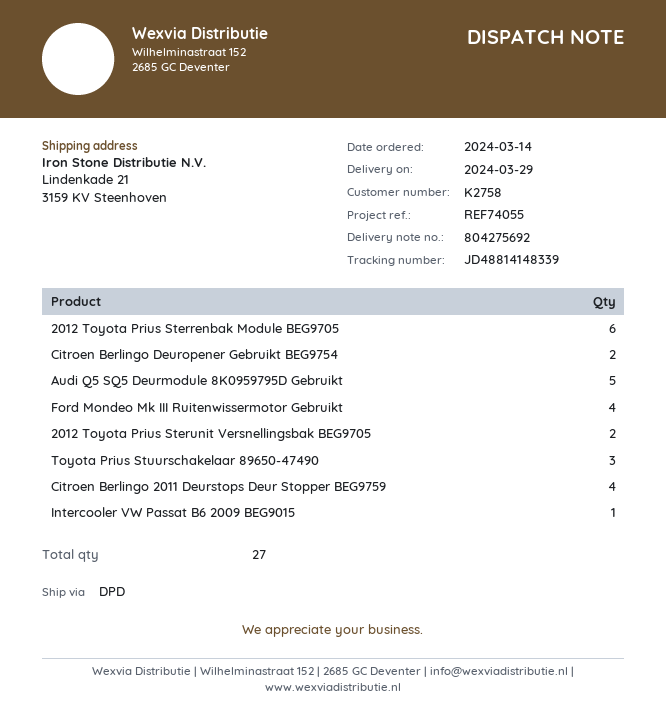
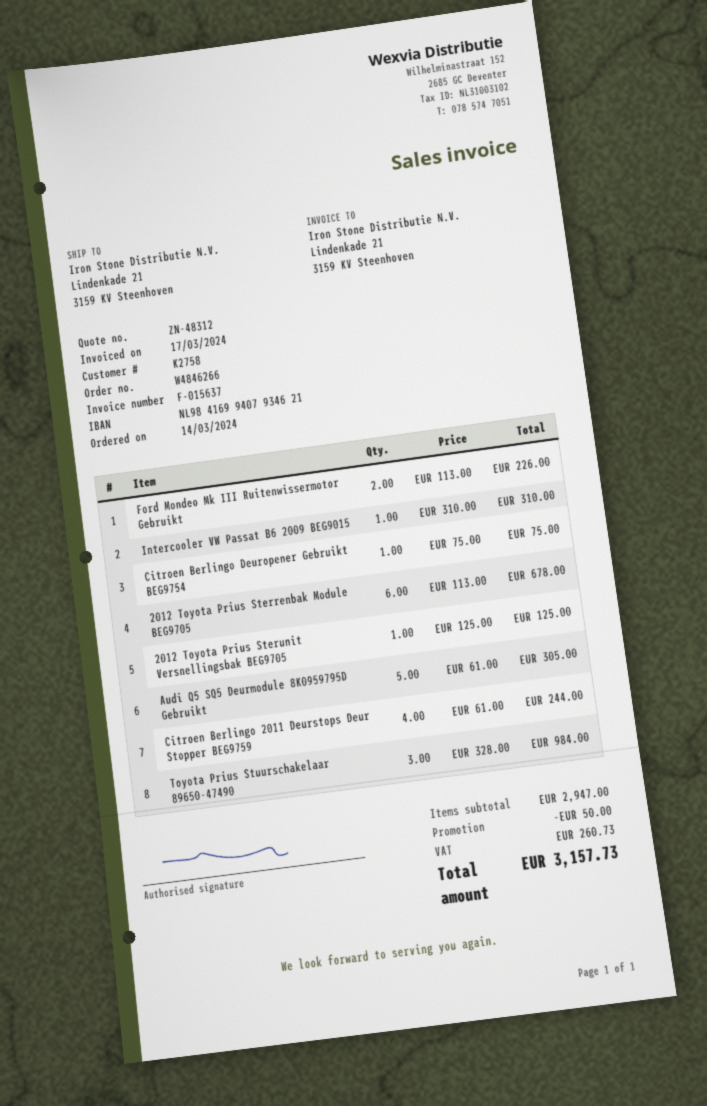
Citroen Berlingo Deuropener Gebruikt BEG9754: 2 -> 1
Ford Mondeo Mk III Ruitenwissermotor Gebruikt: 4 -> 2
2012 Toyota Prius Sterunit Versnellingsbak BEG9705: 2 -> 1

